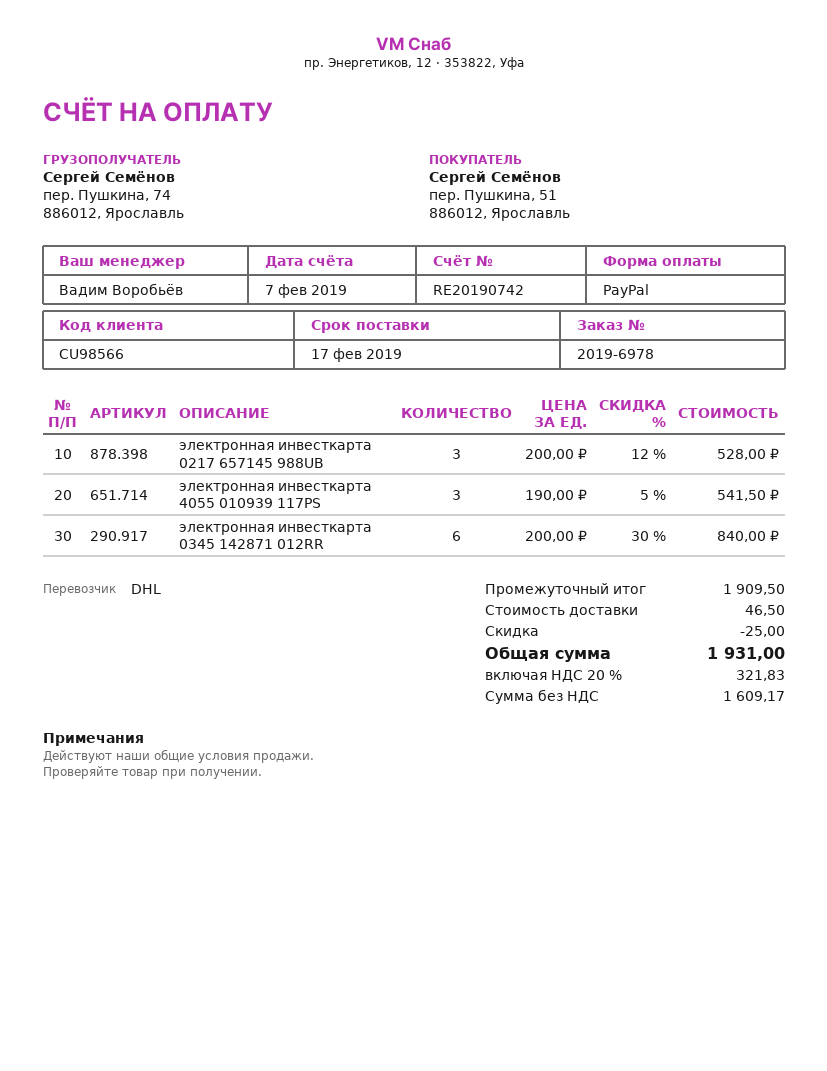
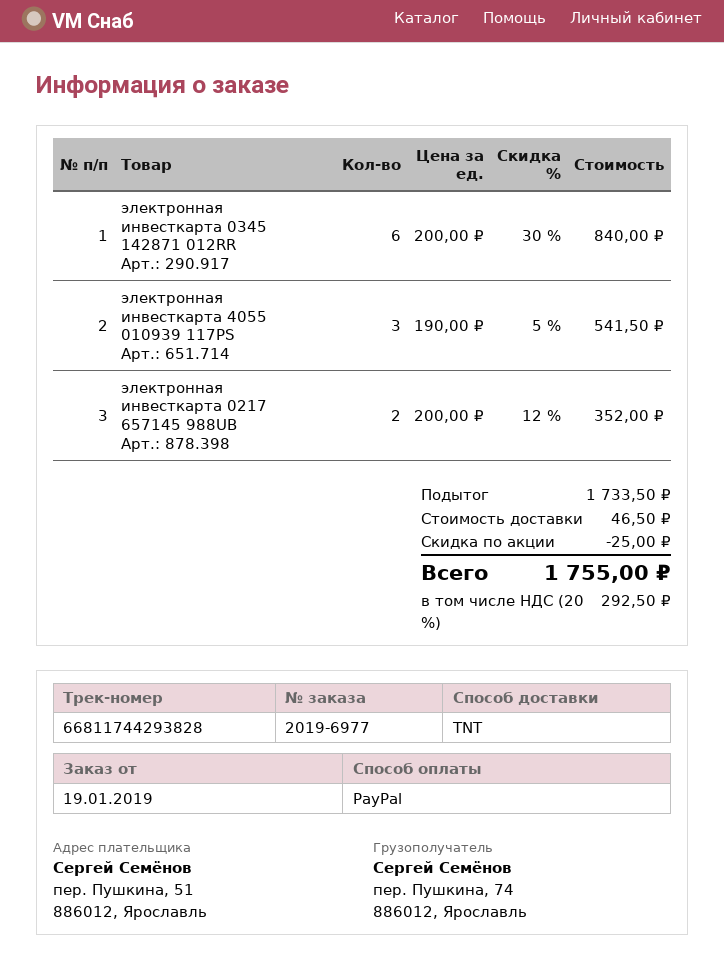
order number: 2019-6978 -> 2019-6977
shipping method: DHL -> TNT
электронная инвесткарта 0217 657145 988UB: 3 x 200.00 - 12% = 528.00 -> 2 x 200.00 - 12% = 352.00
subtotal: 1909.50 -> 1733.50
tax: 20% = 321.83 -> 20% = 292.50
total: 1931.00 -> 1755.00

